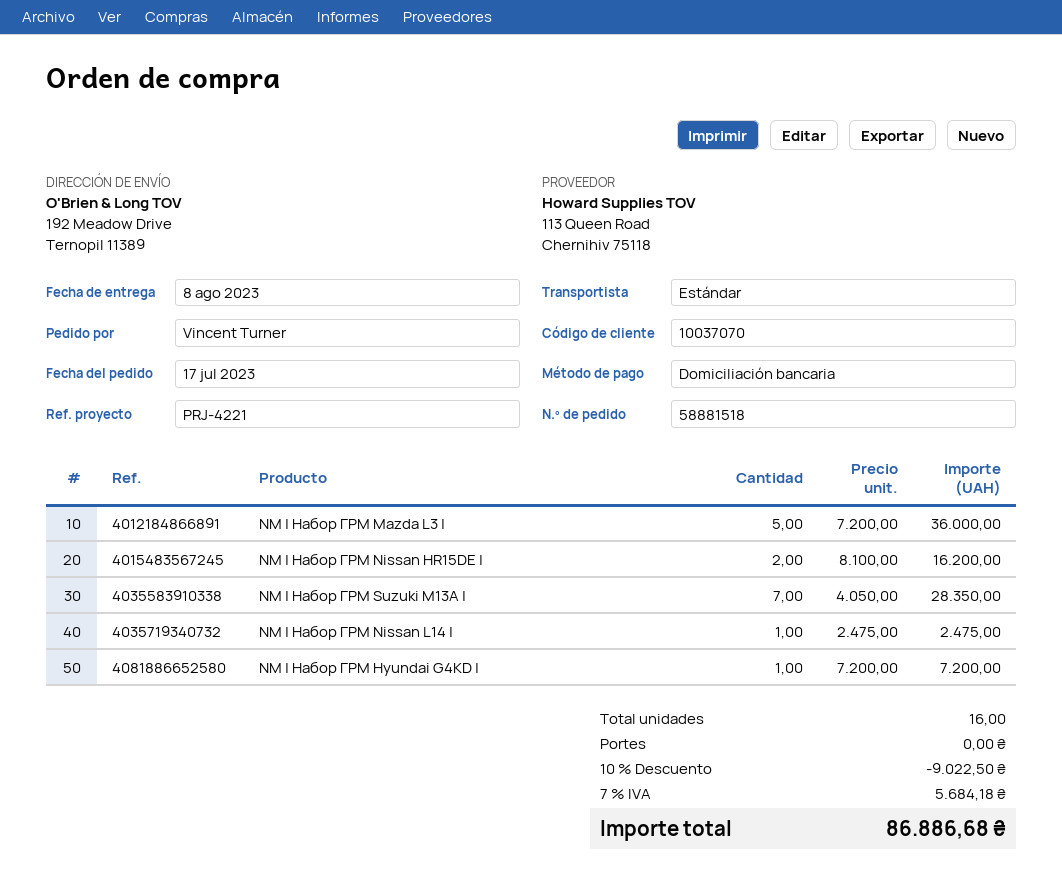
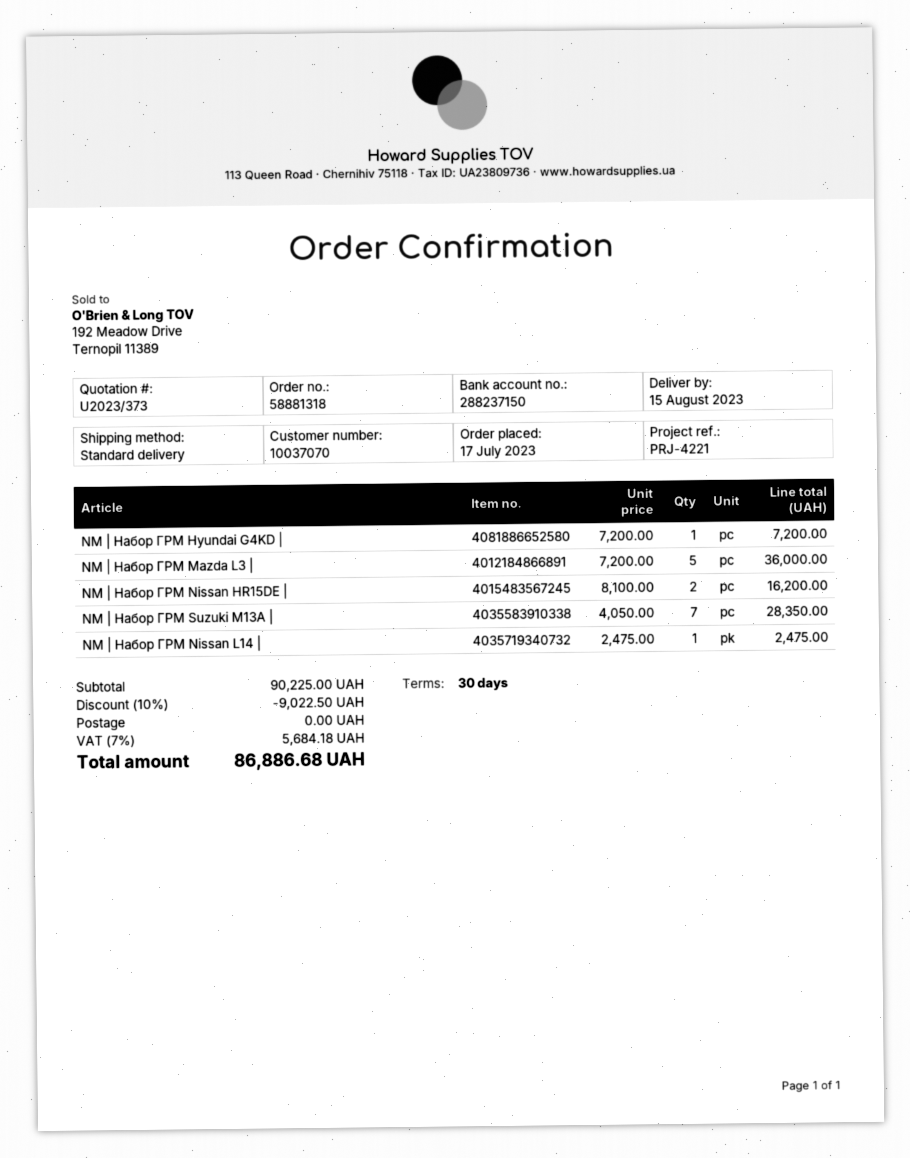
order number: 58881518 -> 58881318
delivery date: 2023-08-08 -> 2023-08-15

